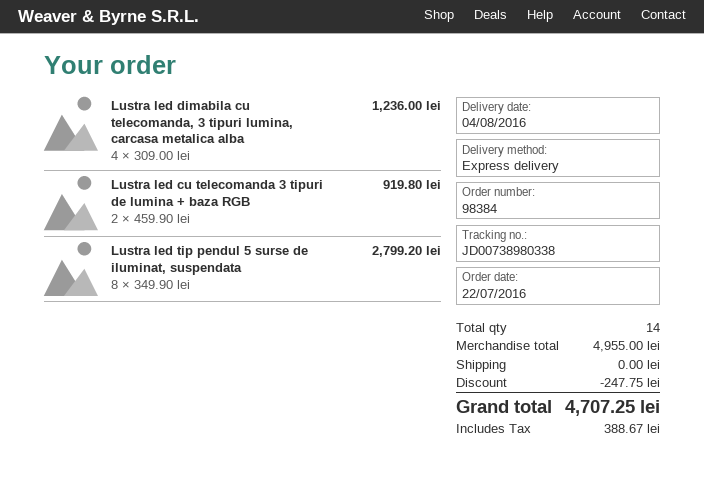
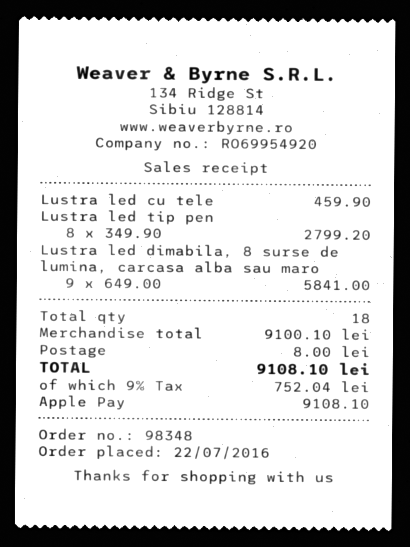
order number: 98384 -> 98348
Lustra led dimabila cu telecomanda, 3 tipuri lumina, carcasa metalica alba: 4 x 309.00 = 1236.00 -> none
Lustra led cu telecomanda 3 tipuri de lumina + baza RGB: 2 x 459.90 = 919.80 -> 1 x 459.90 = 459.90
Lustra led dimabila, 8 surse de lumina, carcasa alba sau maro: none -> 9 x 649.00 = 5841.00
total quantity: 14 -> 18
subtotal: 4955.00 -> 9100.10
discount: 247.75 -> none
shipping: 0.00 -> 8.00
tax: 388.67 -> 752.04
total: 4707.25 -> 9108.10

